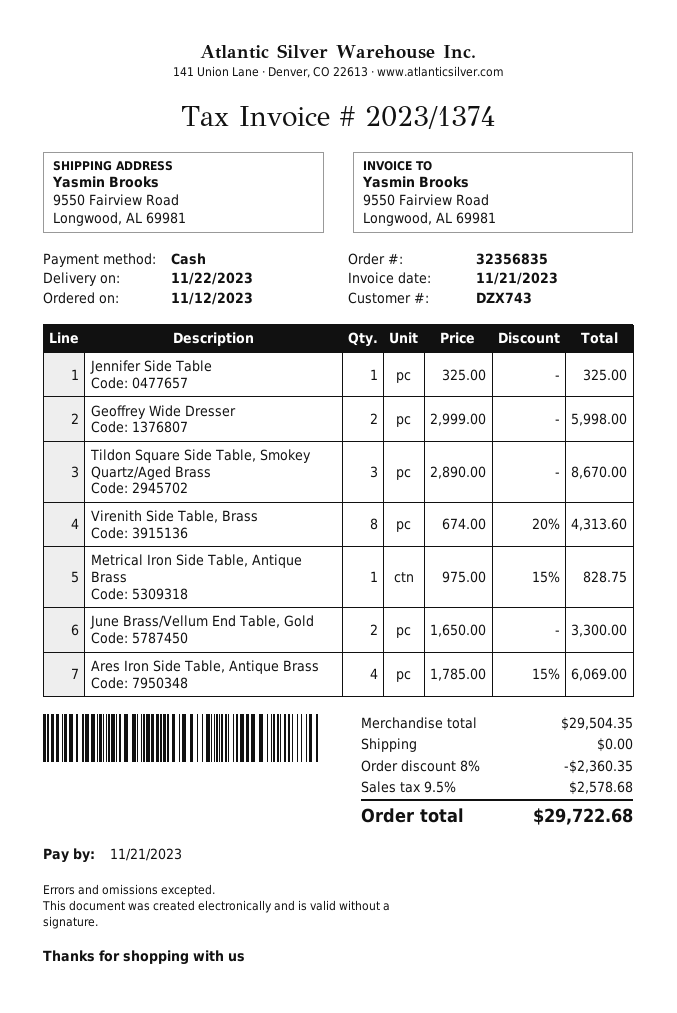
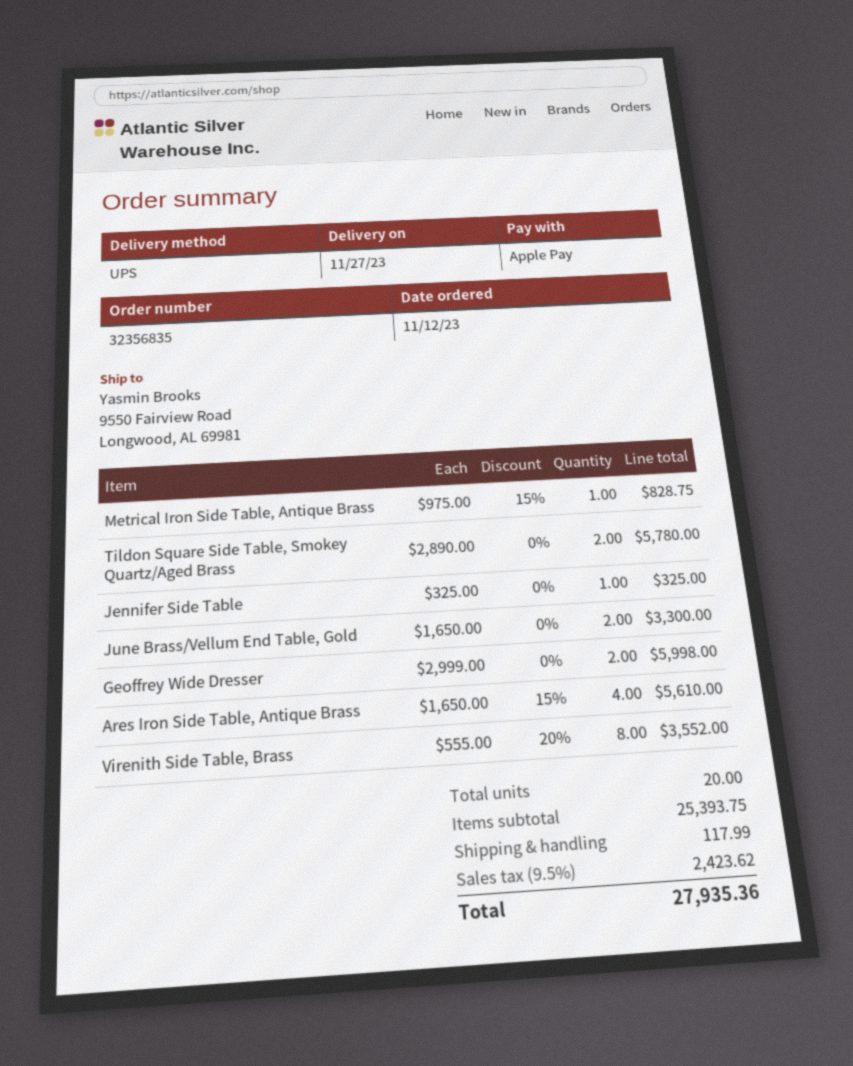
delivery date: 2023-11-22 -> 2023-11-27
payment method: cash -> Apple Pay
Tildon Square Side Table, Smokey Quartz/Aged Brass: 3 x 2890.00 = 8670.00 -> 2 x 2890.00 = 5780.00
Virenith Side Table, Brass: 8 x 674.00 - 20% = 4313.60 -> 8 x 555.00 - 20% = 3552.00
Ares Iron Side Table, Antique Brass: 4 x 1785.00 - 15% = 6069.00 -> 4 x 1650.00 - 15% = 5610.00
subtotal: 29504.35 -> 25393.75
discount: 8% = 2360.35 -> none
shipping: 0.00 -> 117.99
tax: 9.5% = 2578.68 -> 9.5% = 2423.62
total: 29722.68 -> 27935.36

